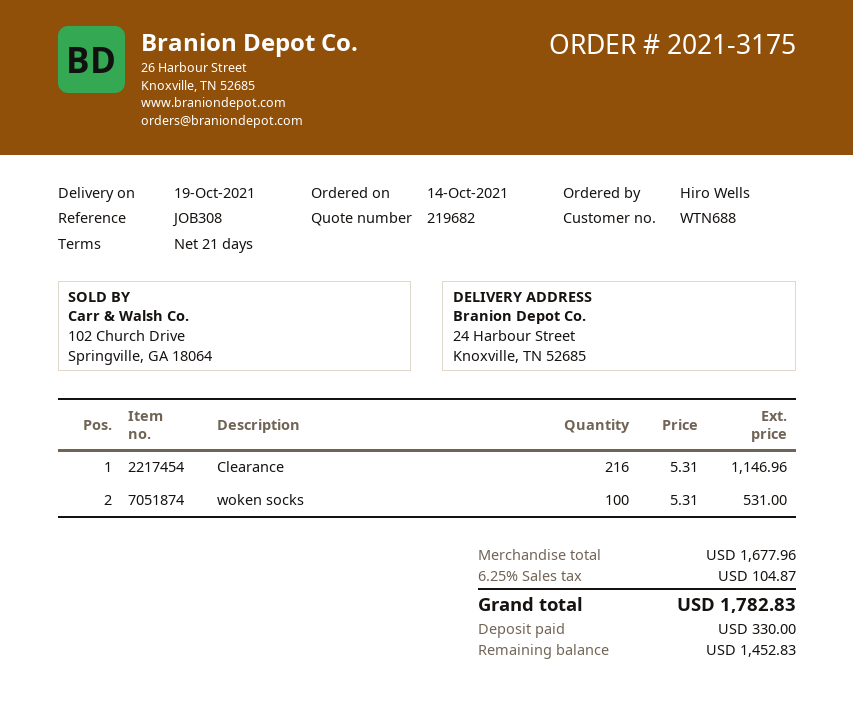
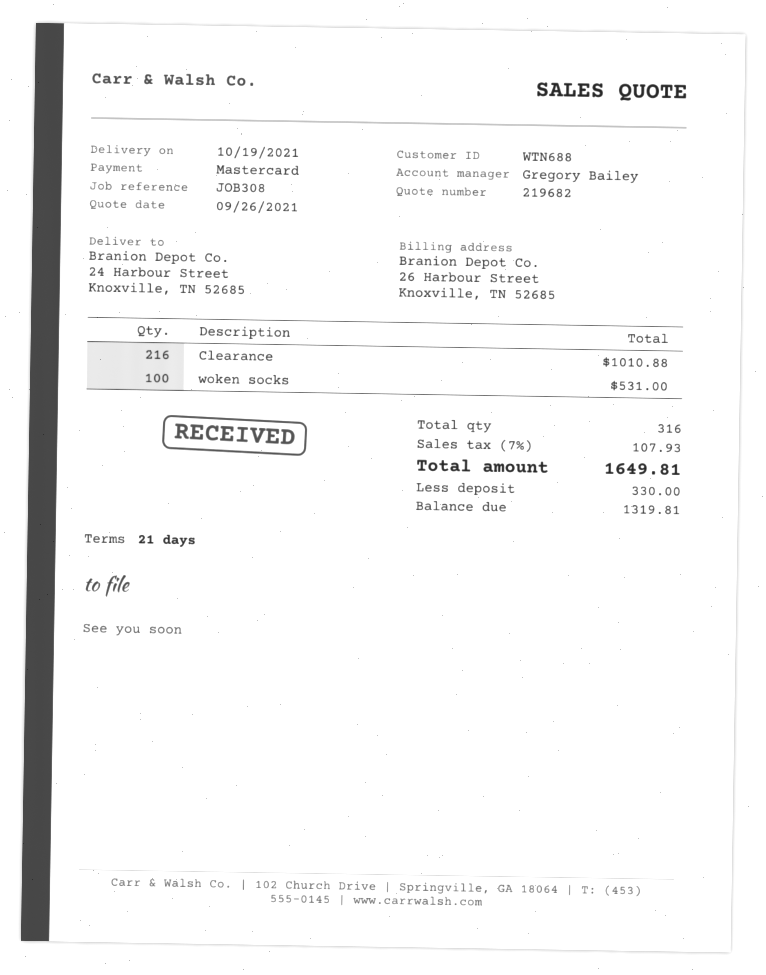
Clearance: 216 for 1146.96 -> 216 for 1010.88
tax: 6.25% = 104.87 -> 7% = 107.93
total: 1782.83 -> 1649.81
balance: 1452.83 -> 1319.81

